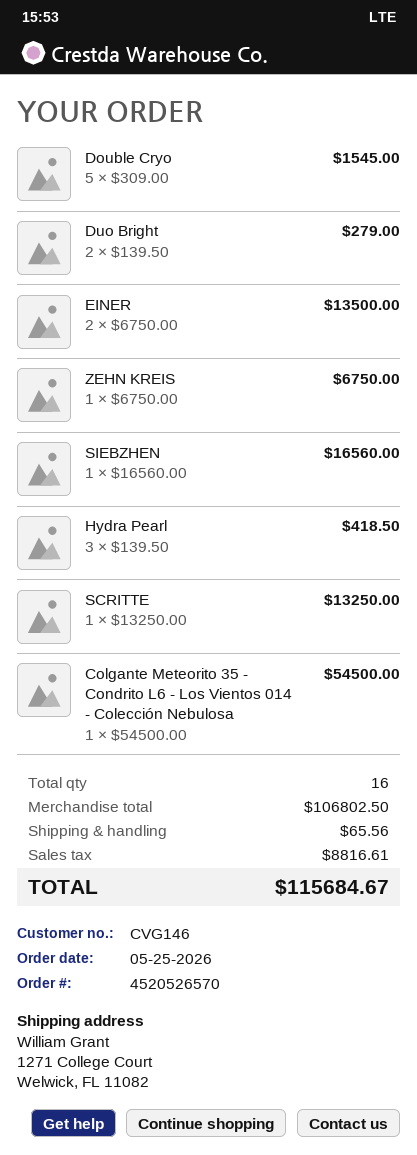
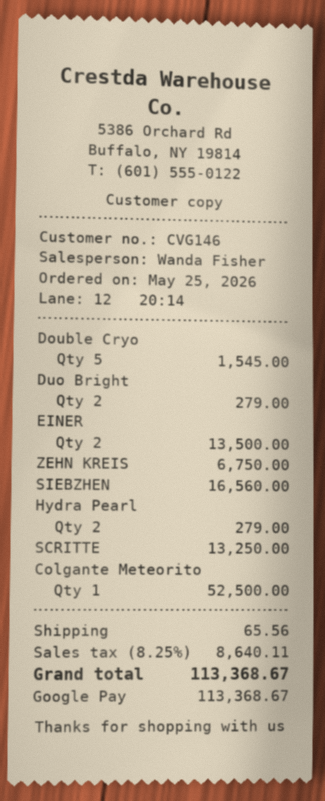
Hydra Pearl: 3 for 418.50 -> 2 for 279.00
Colgante Meteorito 35 - Condrito L6 - Los Vientos 014 - Colección Nebulosa: 1 for 54500.00 -> 1 for 52500.00
tax: 8816.61 -> 8640.11
total: 115684.67 -> 113368.67

